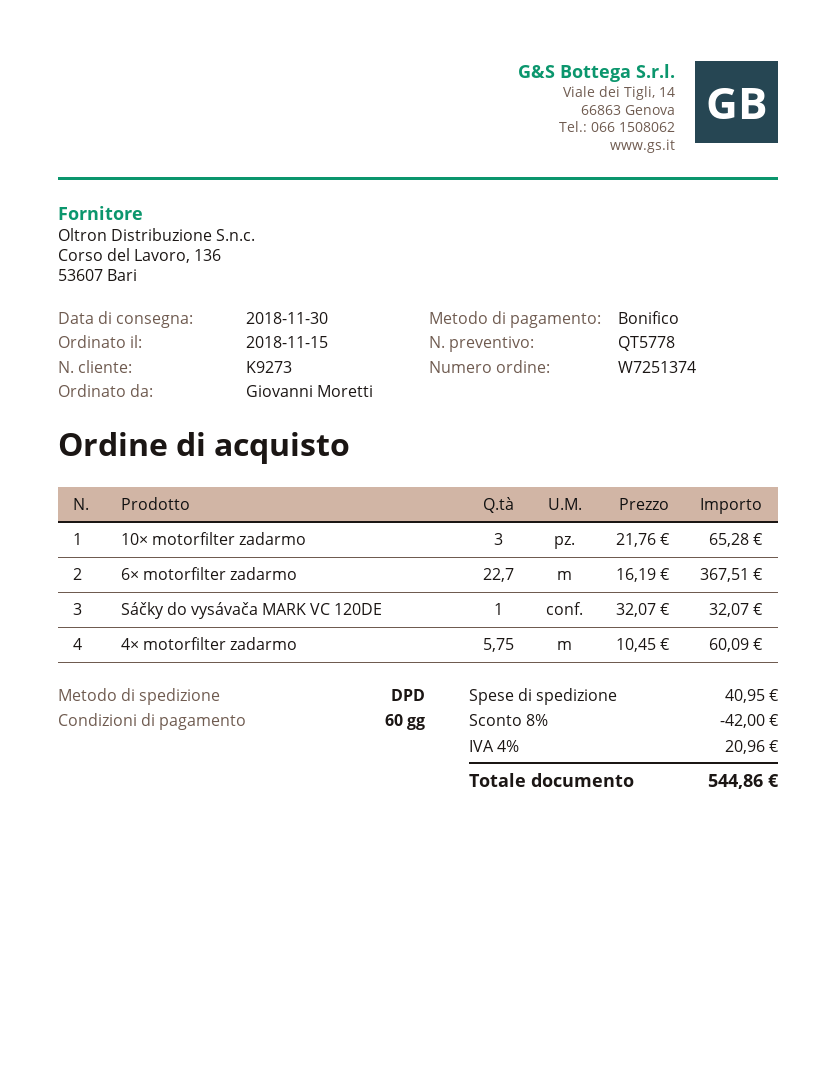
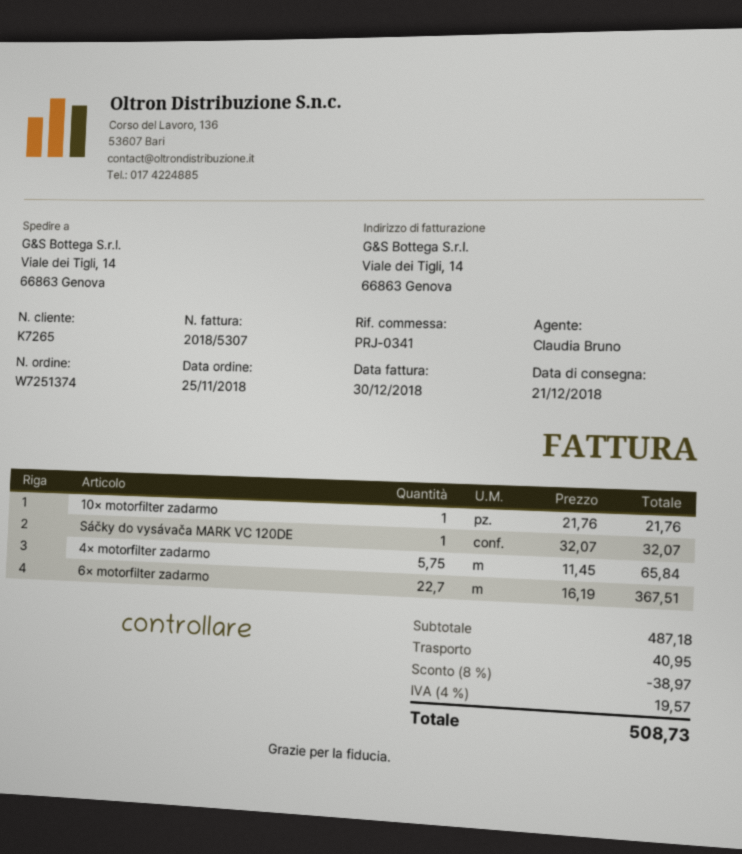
order date: 2018-11-15 -> 2018-11-25
delivery date: 2018-11-30 -> 2018-12-21
customer number: K9273 -> K7265
10× motorfilter zadarmo: 3 x 21.76 = 65.28 -> 1 x 21.76 = 21.76
4× motorfilter zadarmo: 5.75 x 10.45 = 60.09 -> 5.75 x 11.45 = 65.84
discount: 8% = 42.00 -> 8% = 38.97
tax: 4% = 20.96 -> 4% = 19.57
total: 544.86 -> 508.73

